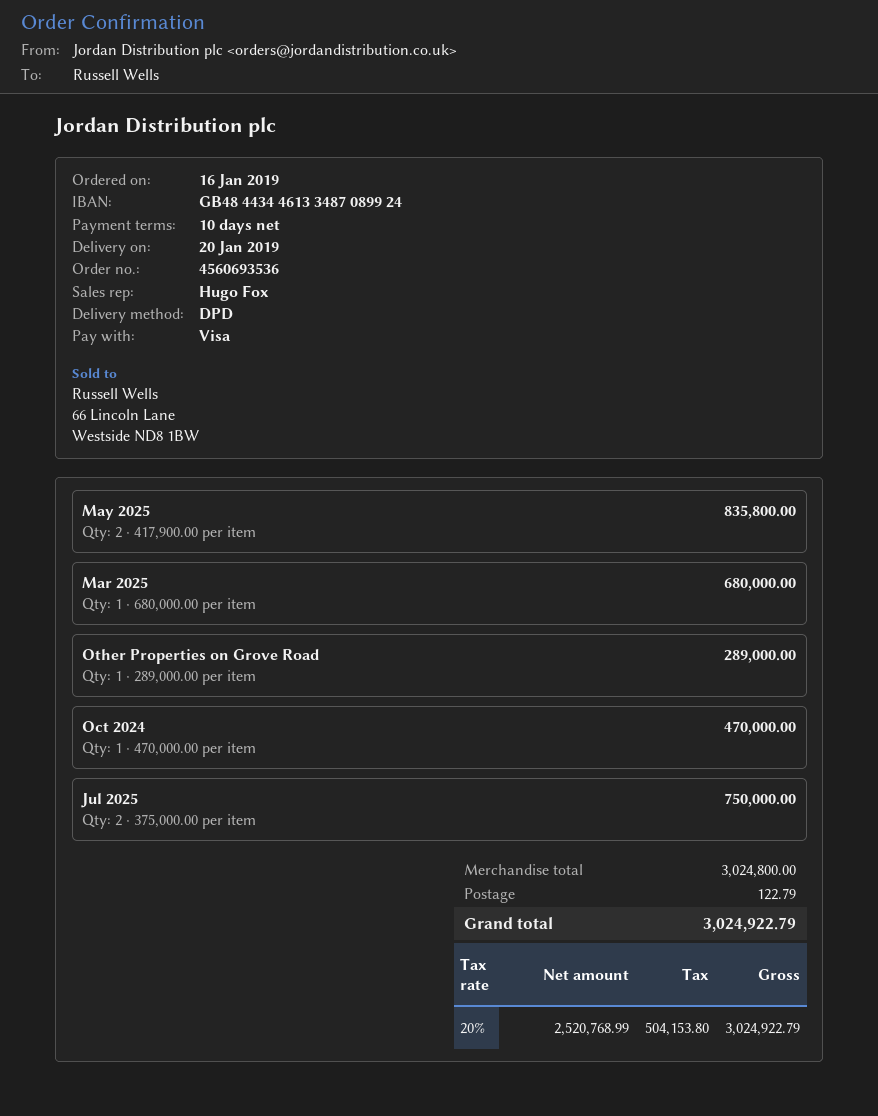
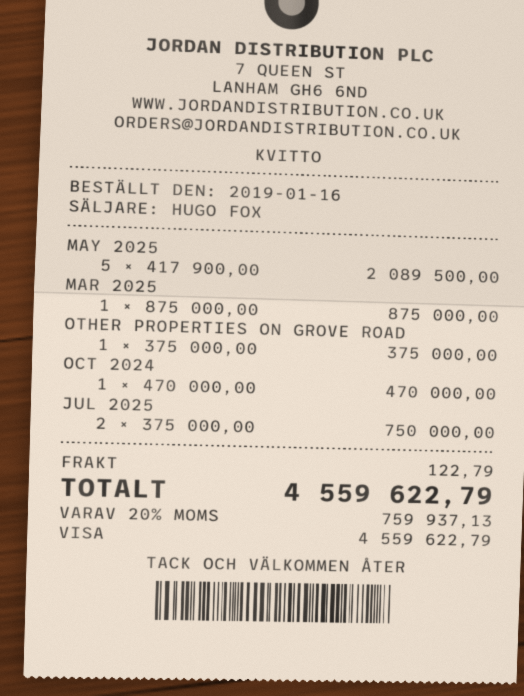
May 2025: 2 x 417900.00 = 835800.00 -> 5 x 417900.00 = 2089500.00
Mar 2025: 1 x 680000.00 = 680000.00 -> 1 x 875000.00 = 875000.00
Other Properties on Grove Road: 1 x 289000.00 = 289000.00 -> 1 x 375000.00 = 375000.00
tax: 20% = 504153.80 -> 20% = 759937.13
total: 3024922.79 -> 4559622.79

